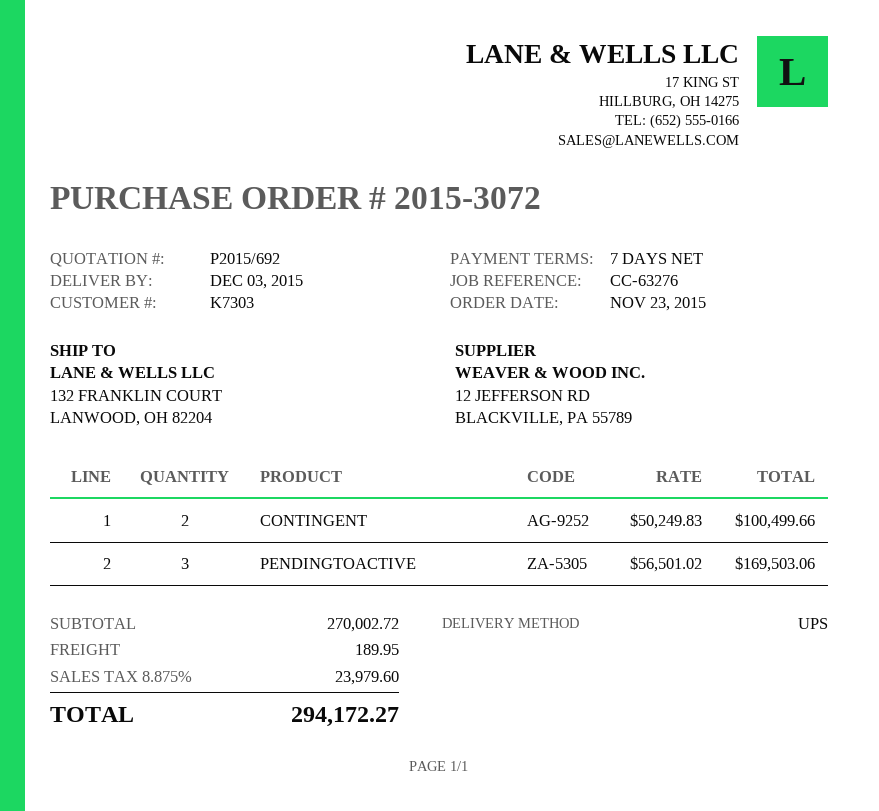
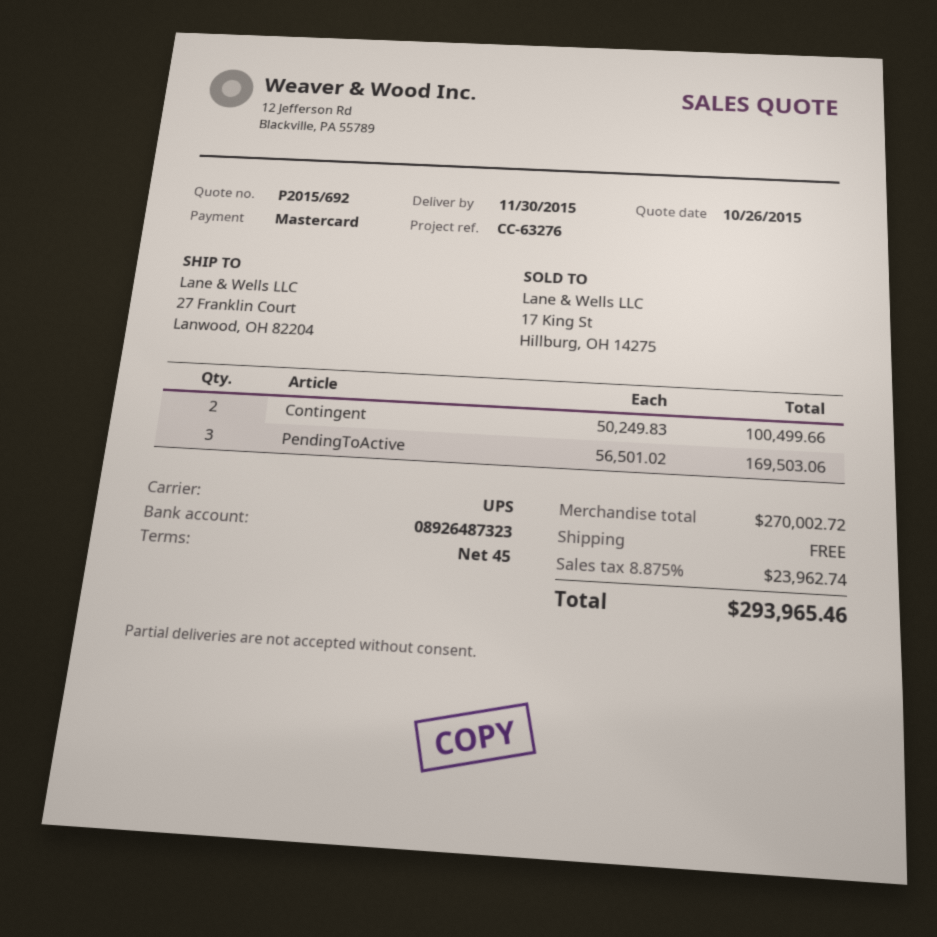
delivery date: 2015-12-03 -> 2015-11-30
payment terms: 7 days -> 45 days
ship to: 132 FRANKLIN COURT, LANWOOD, OH 82204 -> 27 Franklin Court, Lanwood, OH 82204
shipping: 189.95 -> 0.00
tax: 8.875% = 23979.60 -> 8.875% = 23962.74
total: 294172.27 -> 293965.46

